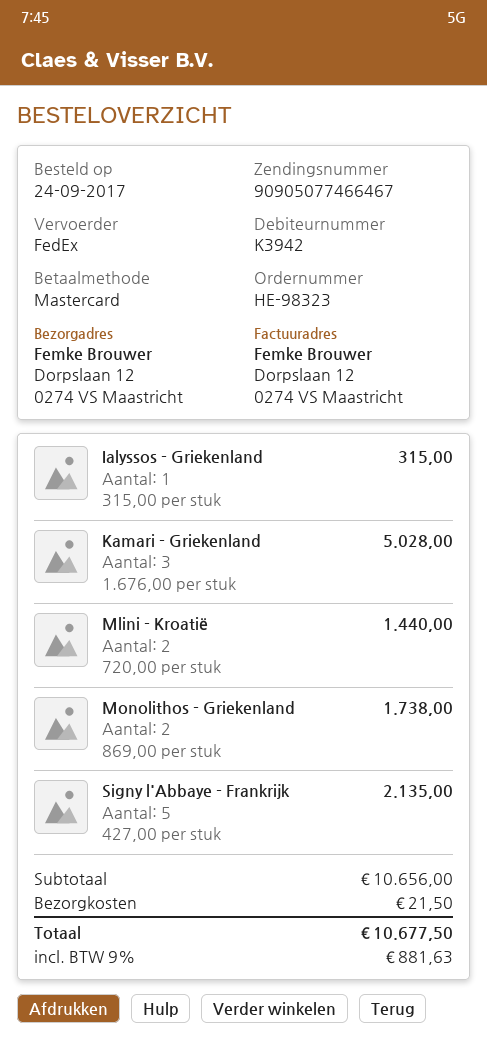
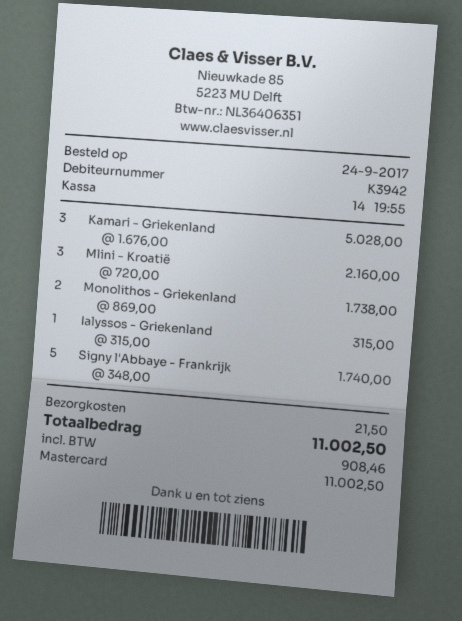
Mlini - Kroatië: 2 x 720.00 = 1440.00 -> 3 x 720.00 = 2160.00
Signy l'Abbaye - Frankrijk: 5 x 427.00 = 2135.00 -> 5 x 348.00 = 1740.00
tax: 881.63 -> 908.46
total: 10677.50 -> 11002.50

